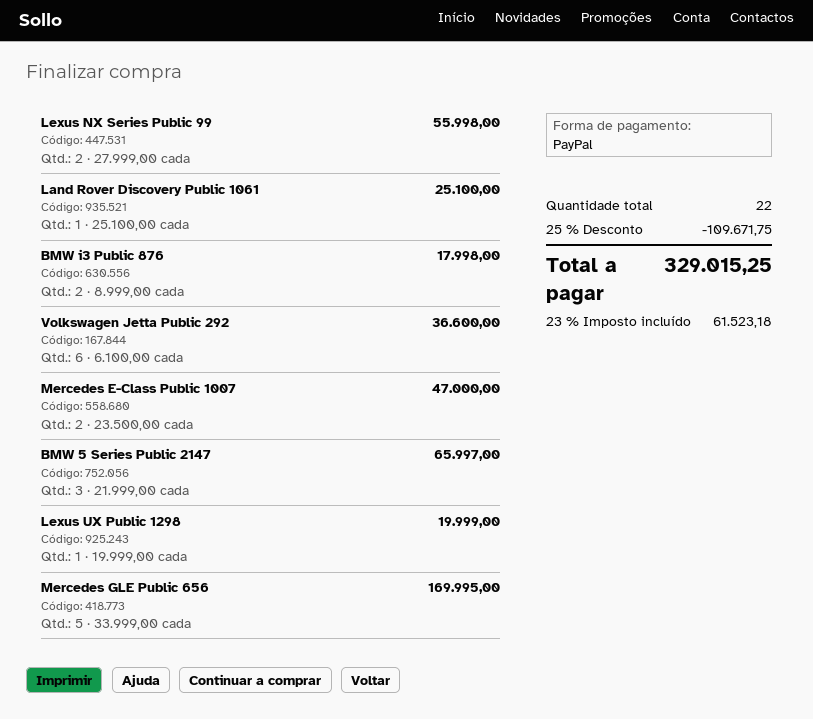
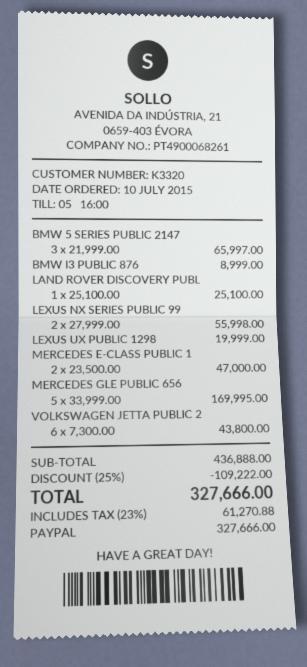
BMW i3 Public 876: 2 x 8999.00 = 17998.00 -> 1 x 8999.00 = 8999.00
Volkswagen Jetta Public 292: 6 x 6100.00 = 36600.00 -> 6 x 7300.00 = 43800.00
discount: 25% = 109671.75 -> 25% = 109222.00
tax: 23% = 61523.18 -> 23% = 61270.88
total: 329015.25 -> 327666.00

